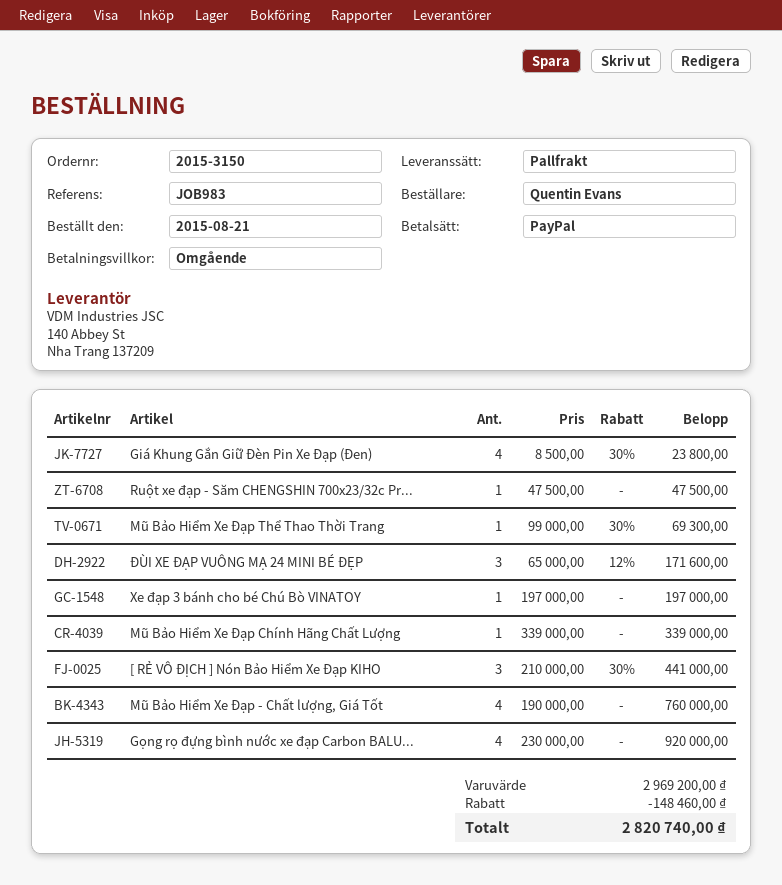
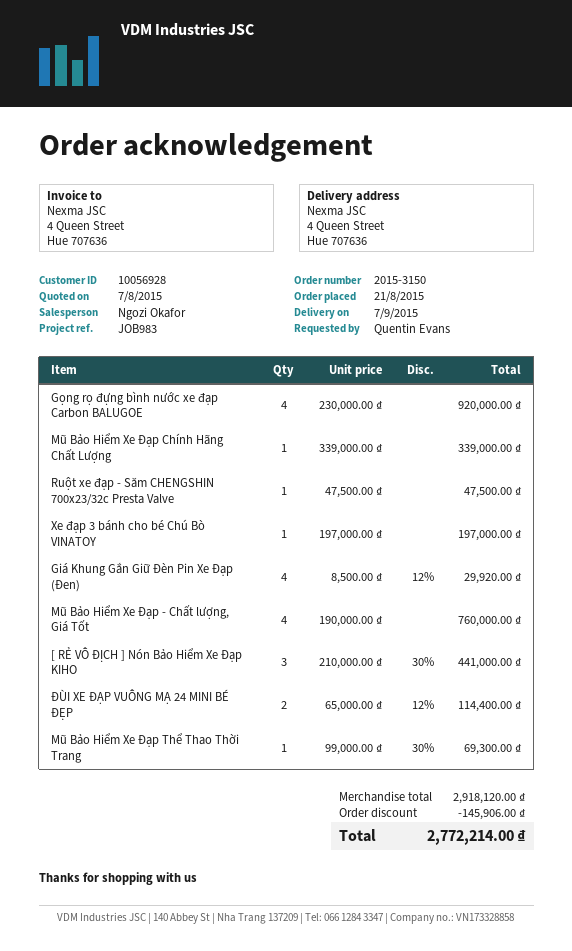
Giá Khung Gắn Giữ Đèn Pin Xe Đạp (Đen): 4 x 8500.00 - 30% = 23800.00 -> 4 x 8500.00 - 12% = 29920.00
ĐÙI XE ĐẠP VUÔNG MẠ 24 MINI BÉ ĐẸP: 3 x 65000.00 - 12% = 171600.00 -> 2 x 65000.00 - 12% = 114400.00
subtotal: 2969200.00 -> 2918120.00
discount: 148460.00 -> 145906.00
total: 2820740.00 -> 2772214.00

